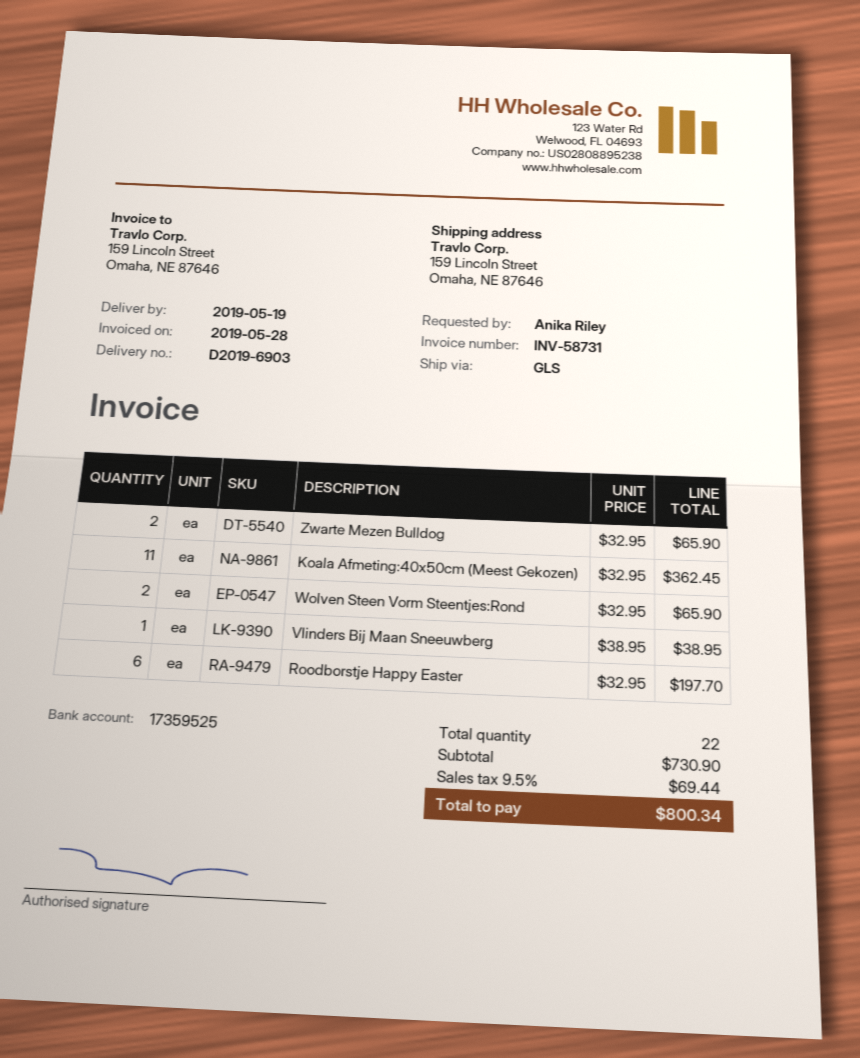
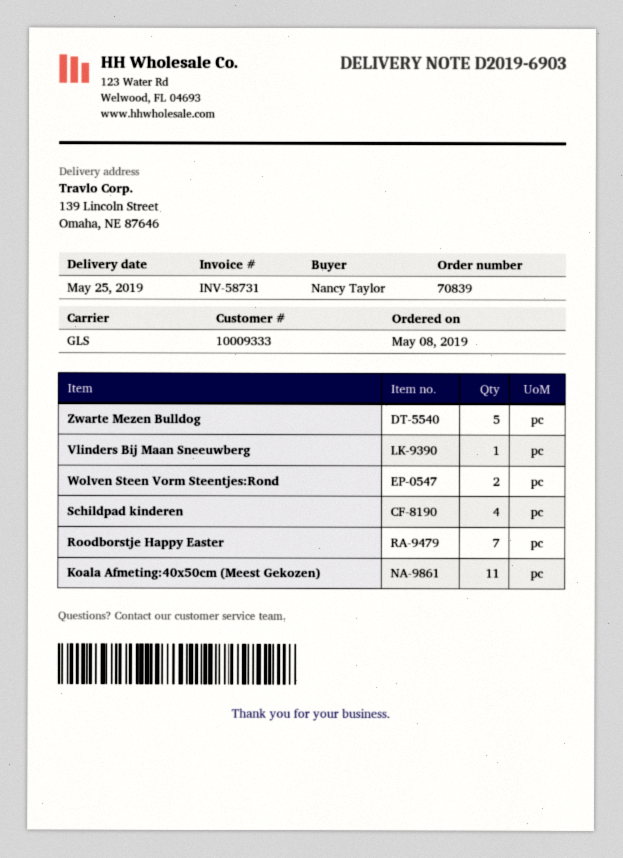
delivery date: 2019-05-19 -> 2019-05-25
ordered by: Anika Riley -> Nancy Taylor
ship to: 159 Lincoln Street, Omaha, NE 87646 -> 139 Lincoln Street, Omaha, NE 87646
Zwarte Mezen Bulldog: 2 -> 5
Roodborstje Happy Easter: 6 -> 7
Schildpad kinderen: none -> 4

